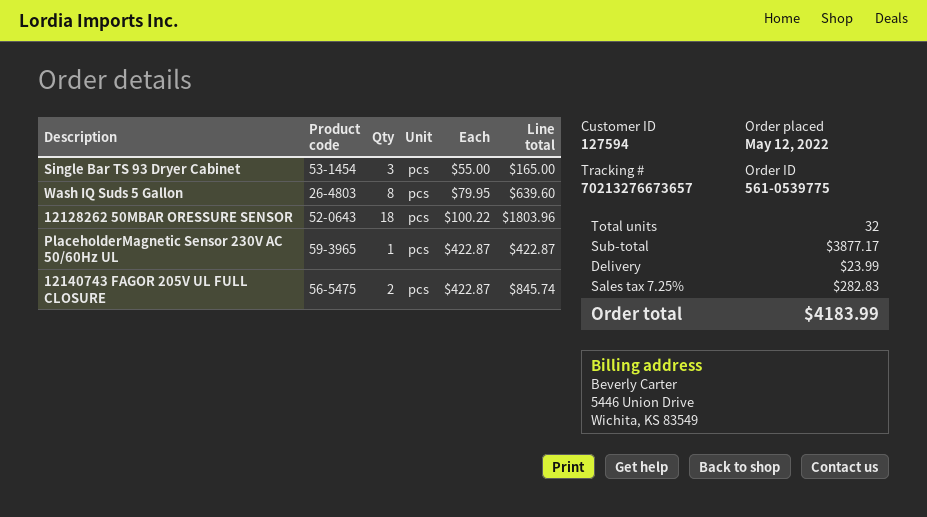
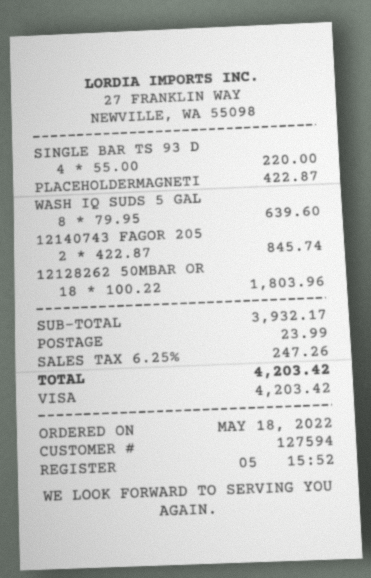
order date: 2022-05-12 -> 2022-05-18
Single Bar TS 93 Dryer Cabinet: 3 x 55.00 = 165.00 -> 4 x 55.00 = 220.00
subtotal: 3877.17 -> 3932.17
tax: 7.25% = 282.83 -> 6.25% = 247.26
total: 4183.99 -> 4203.42

